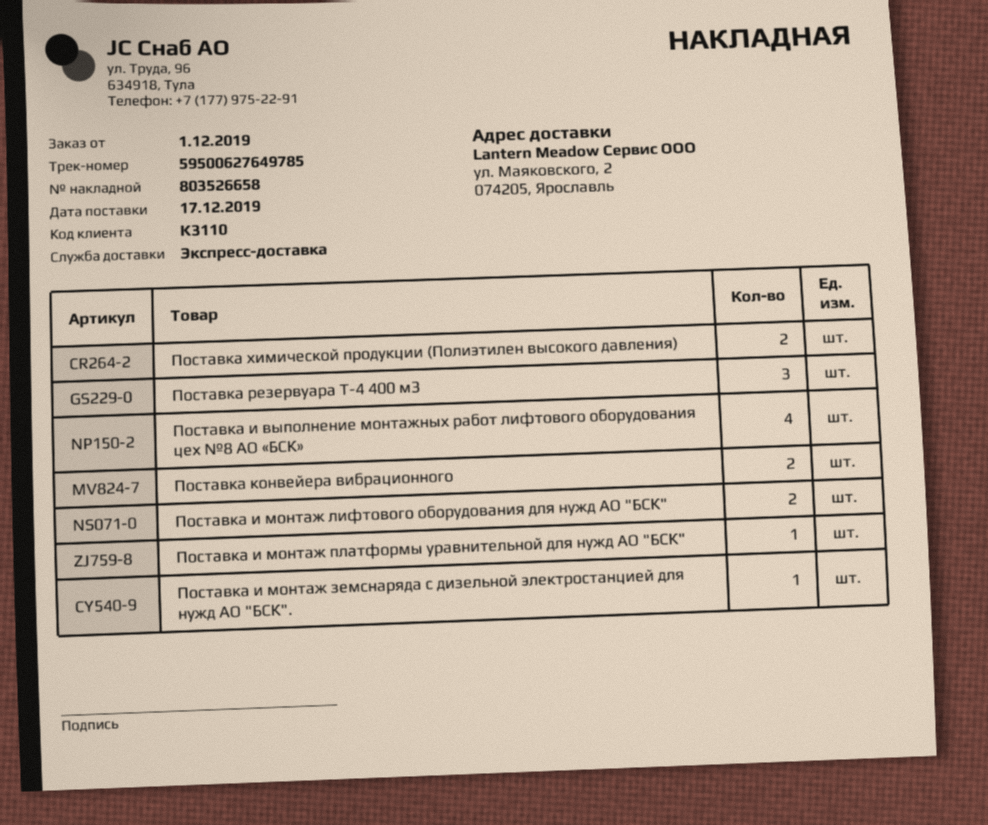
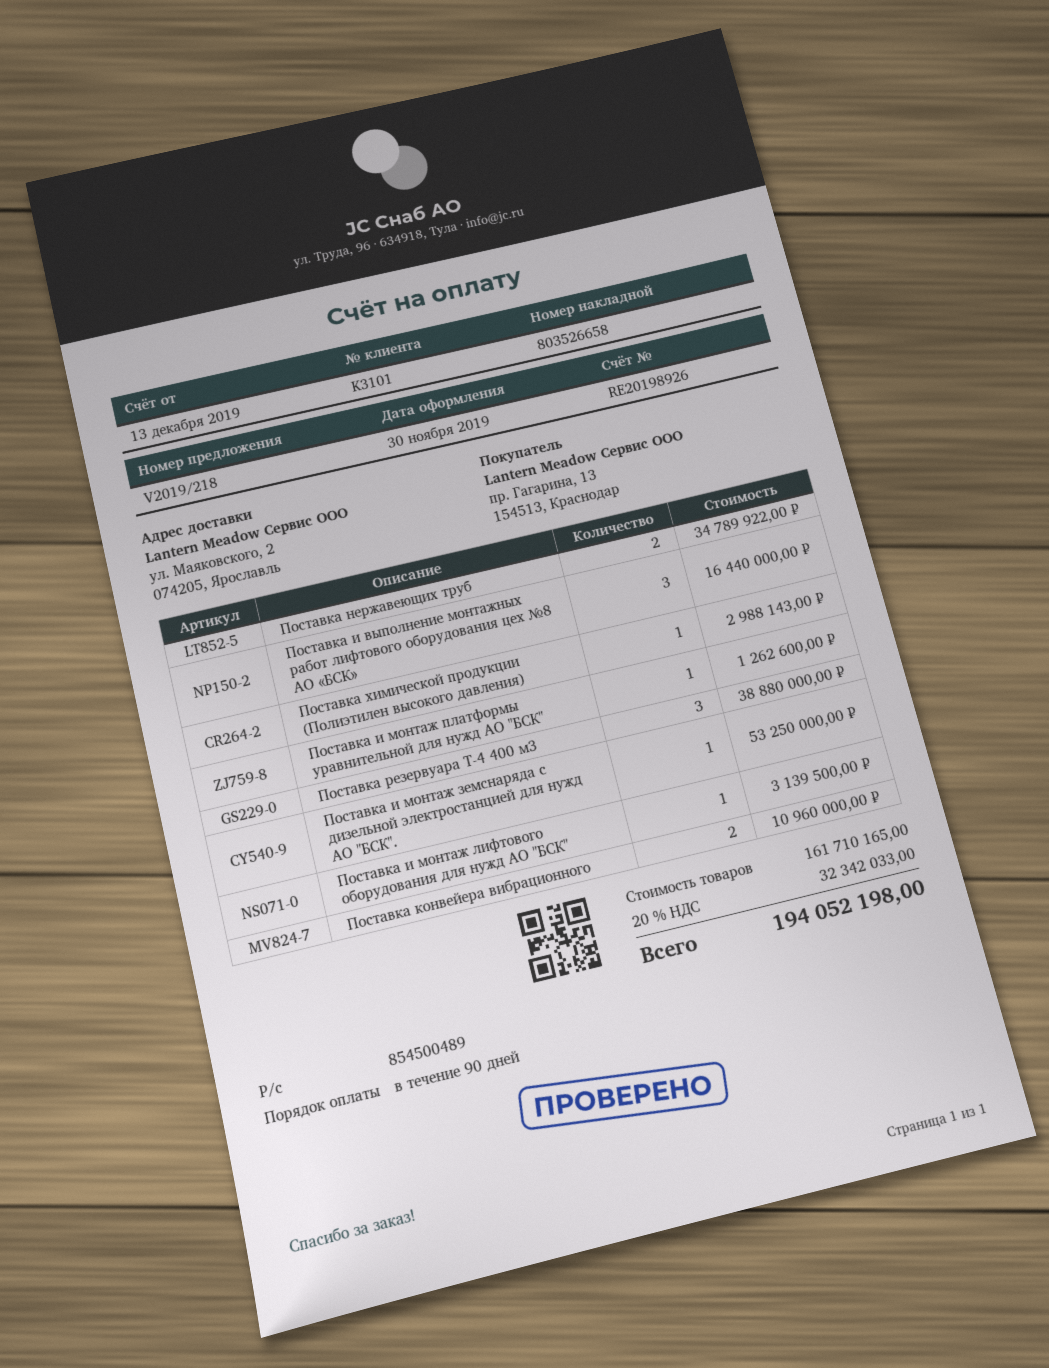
order date: 2019-12-01 -> 2019-11-30
customer number: K3110 -> K3101
Поставка химической продукции (Полиэтилен высокого давления): 2 -> 1
Поставка и выполнение монтажных работ лифтового оборудования цех №8 АО «БСК»: 4 -> 3
Поставка и монтаж лифтового оборудования для нужд АО "БСК": 2 -> 1
Поставка нержавеющих труб: none -> 2

